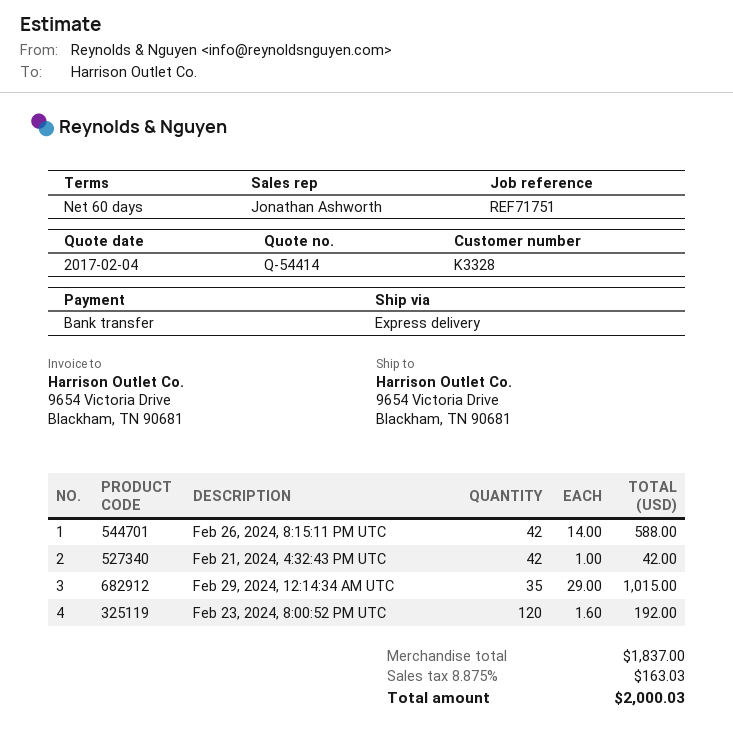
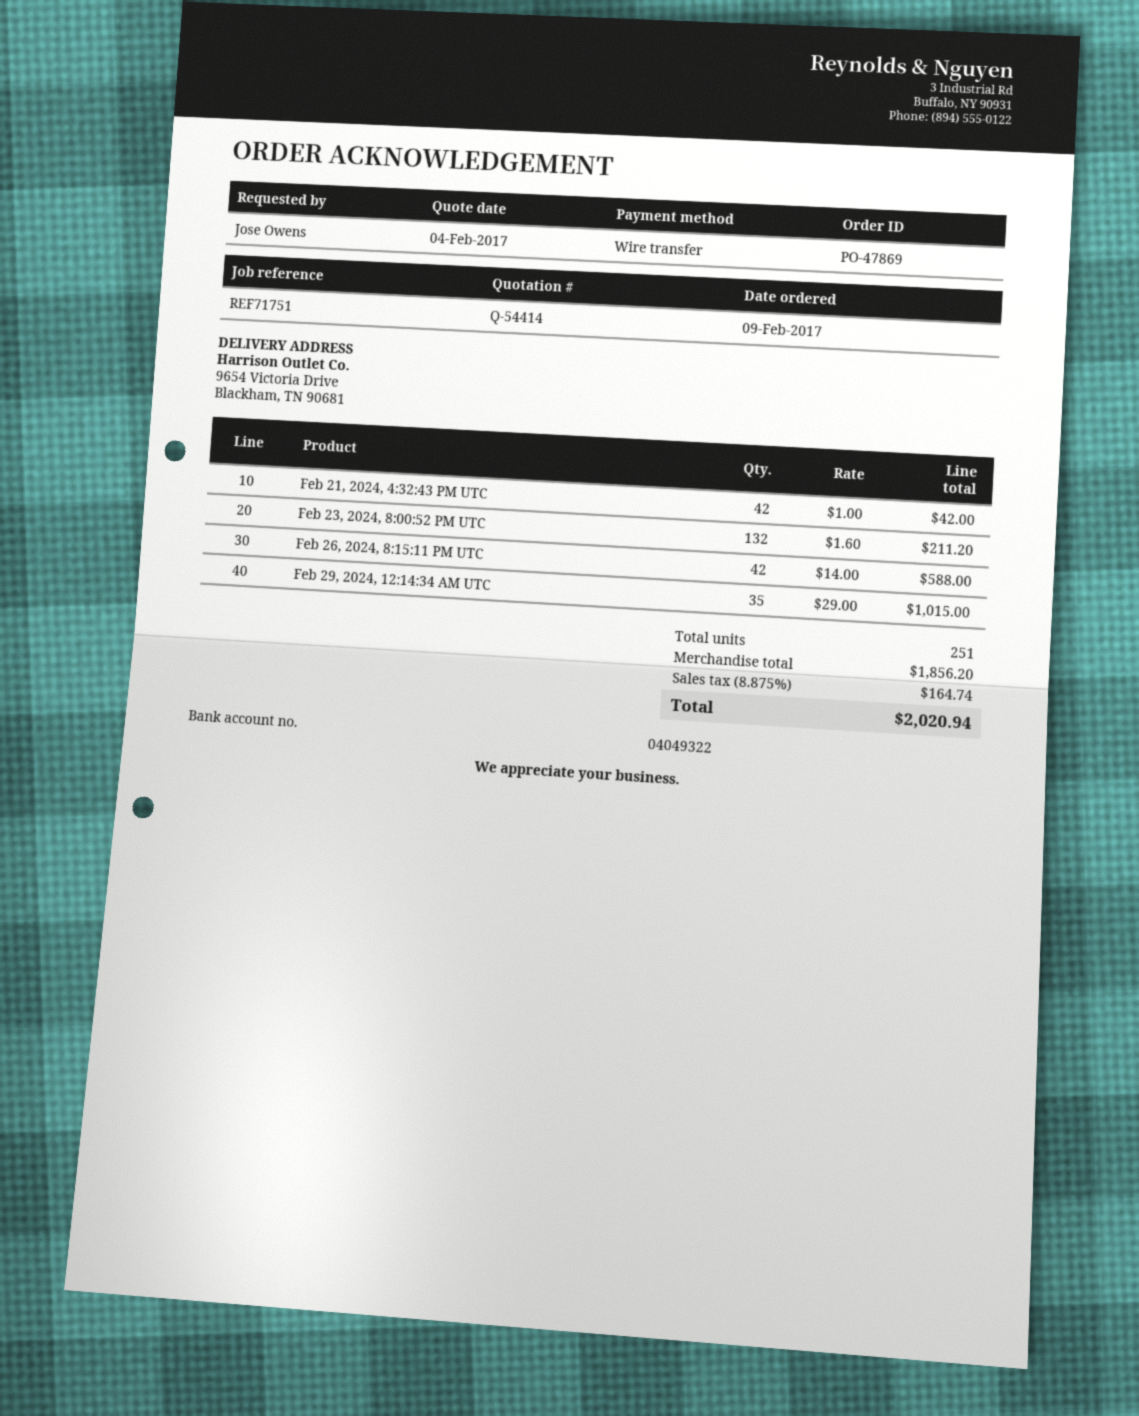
Feb 23, 2024, 8:00:52 PM UTC: 120 x 1.60 = 192.00 -> 132 x 1.60 = 211.20
subtotal: 1837.00 -> 1856.20
tax: 8.875% = 163.03 -> 8.875% = 164.74
total: 2000.03 -> 2020.94

